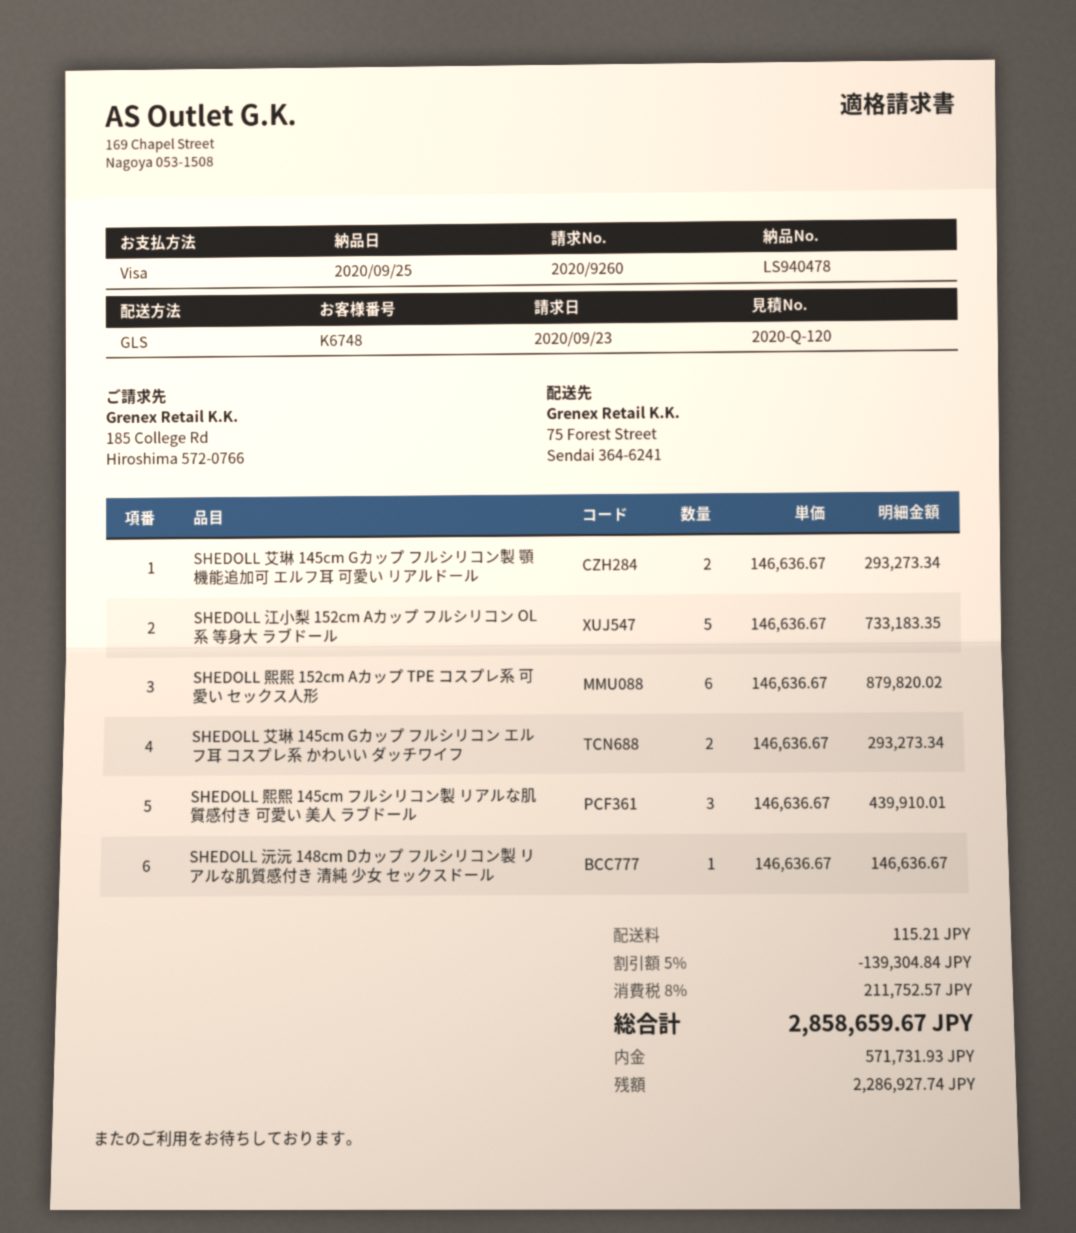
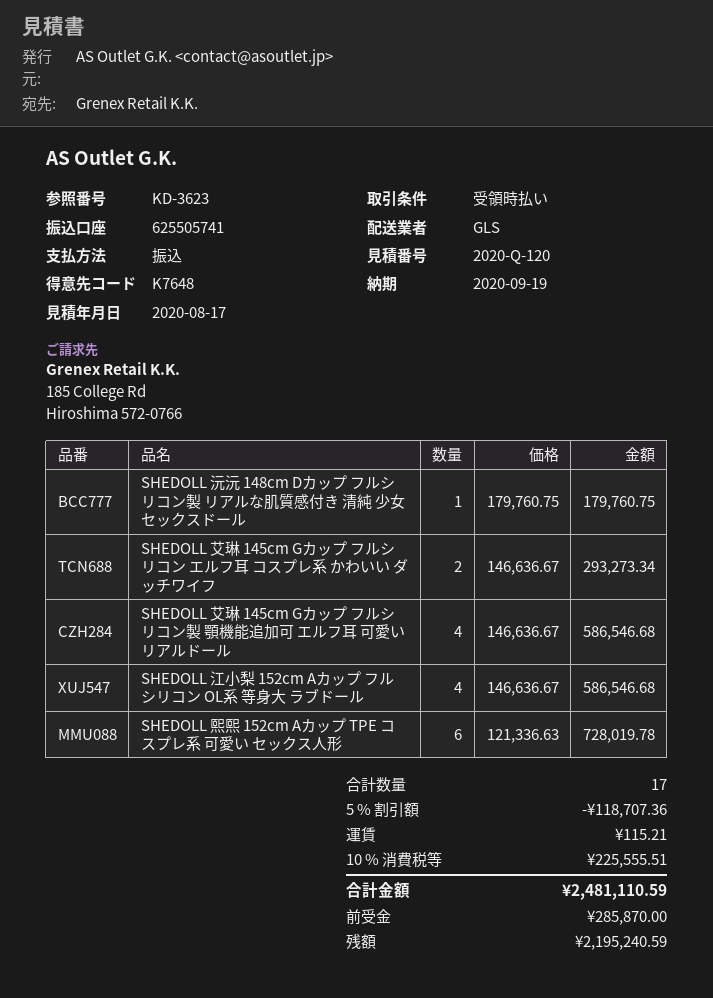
delivery date: 2020-09-25 -> 2020-09-19
customer number: K6748 -> K7648
payment method: Visa -> bank transfer
SHEDOLL 艾琳 145cm Gカップ フルシリコン製 顎機能追加可 エルフ耳 可愛い リアルドール: 2 x 146636.67 = 293273.34 -> 4 x 146636.67 = 586546.68
SHEDOLL 江小梨 152cm Aカップ フルシリコン OL系 等身大 ラブドール: 5 x 146636.67 = 733183.35 -> 4 x 146636.67 = 586546.68
SHEDOLL 熙熙 152cm Aカップ TPE コスプレ系 可愛い セックス人形: 6 x 146636.67 = 879820.02 -> 6 x 121336.63 = 728019.78
SHEDOLL 熙熙 145cm フルシリコン製 リアルな肌質感付き 可愛い 美人 ラブドール: 3 x 146636.67 = 439910.01 -> none
SHEDOLL 沅沅 148cm Dカップ フルシリコン製 リアルな肌質感付き 清純 少女 セックスドール: 1 x 146636.67 = 146636.67 -> 1 x 179760.75 = 179760.75
discount: 5% = 139304.84 -> 5% = 118707.36
tax: 8% = 211752.57 -> 10% = 225555.51
total: 2858659.67 -> 2481110.59
deposit: 571731.93 -> 285870.00
balance: 2286927.74 -> 2195240.59

